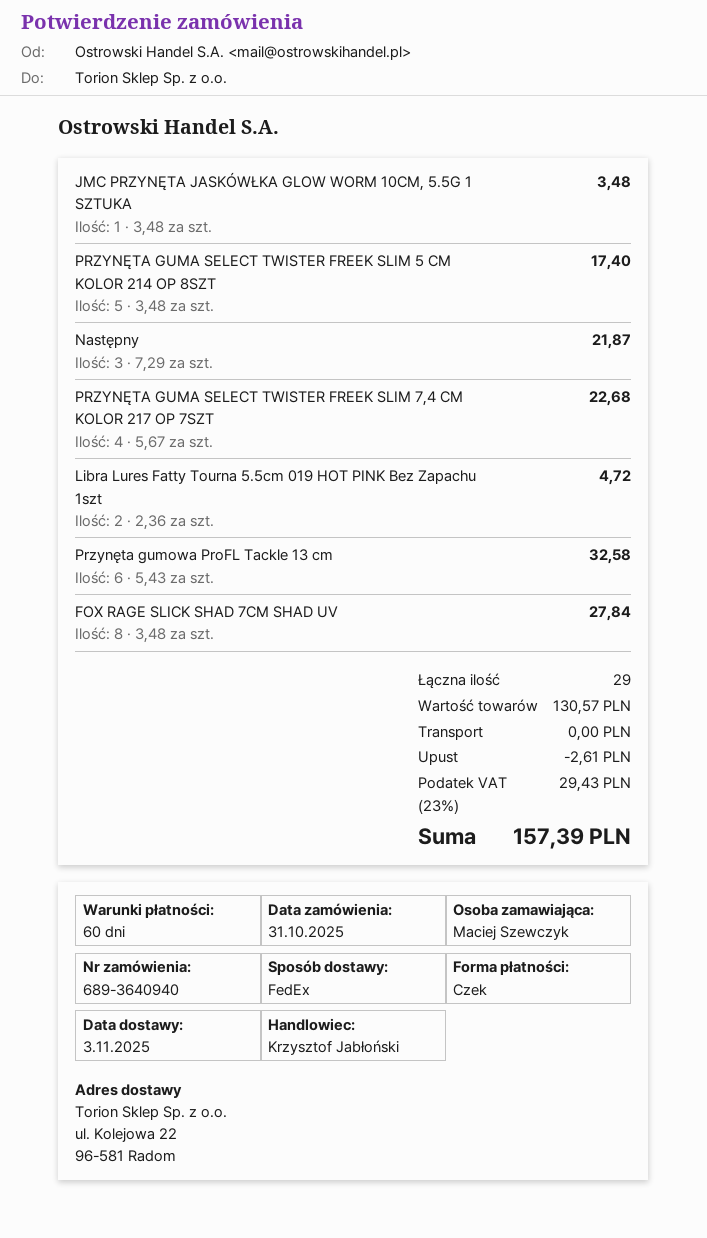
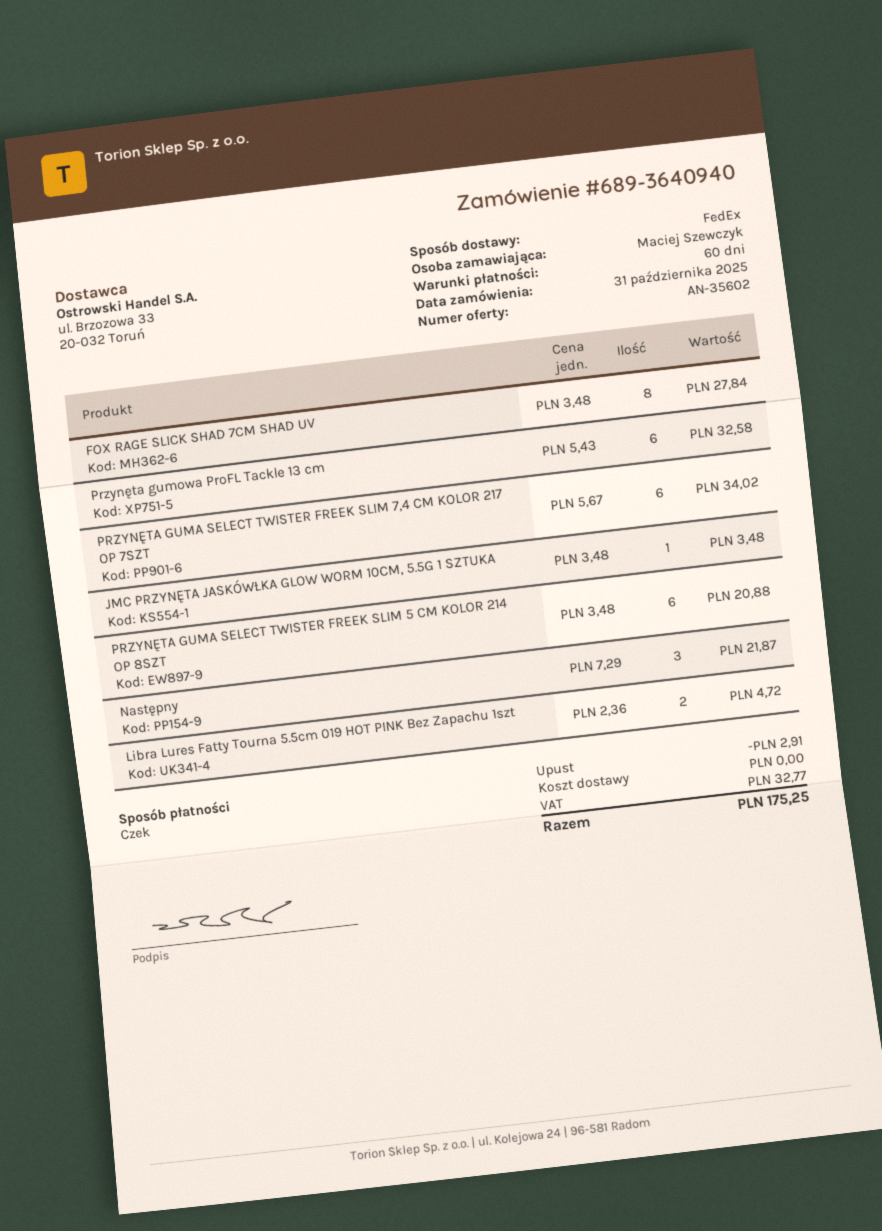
PRZYNĘTA GUMA SELECT TWISTER FREEK SLIM 5 CM KOLOR 214 OP 8SZT: 5 x 3.48 = 17.40 -> 6 x 3.48 = 20.88
PRZYNĘTA GUMA SELECT TWISTER FREEK SLIM 7,4 CM KOLOR 217 OP 7SZT: 4 x 5.67 = 22.68 -> 6 x 5.67 = 34.02
discount: 2.61 -> 2.91
tax: 29.43 -> 32.77
total: 157.39 -> 175.25

